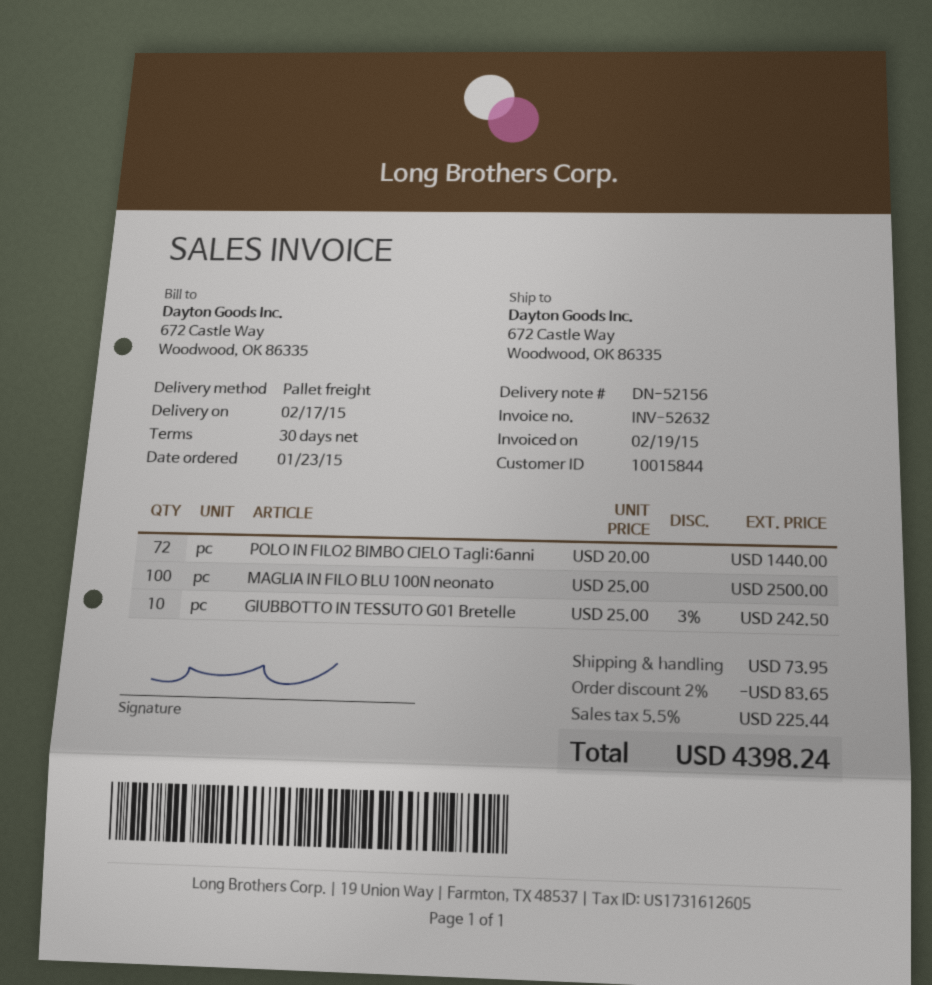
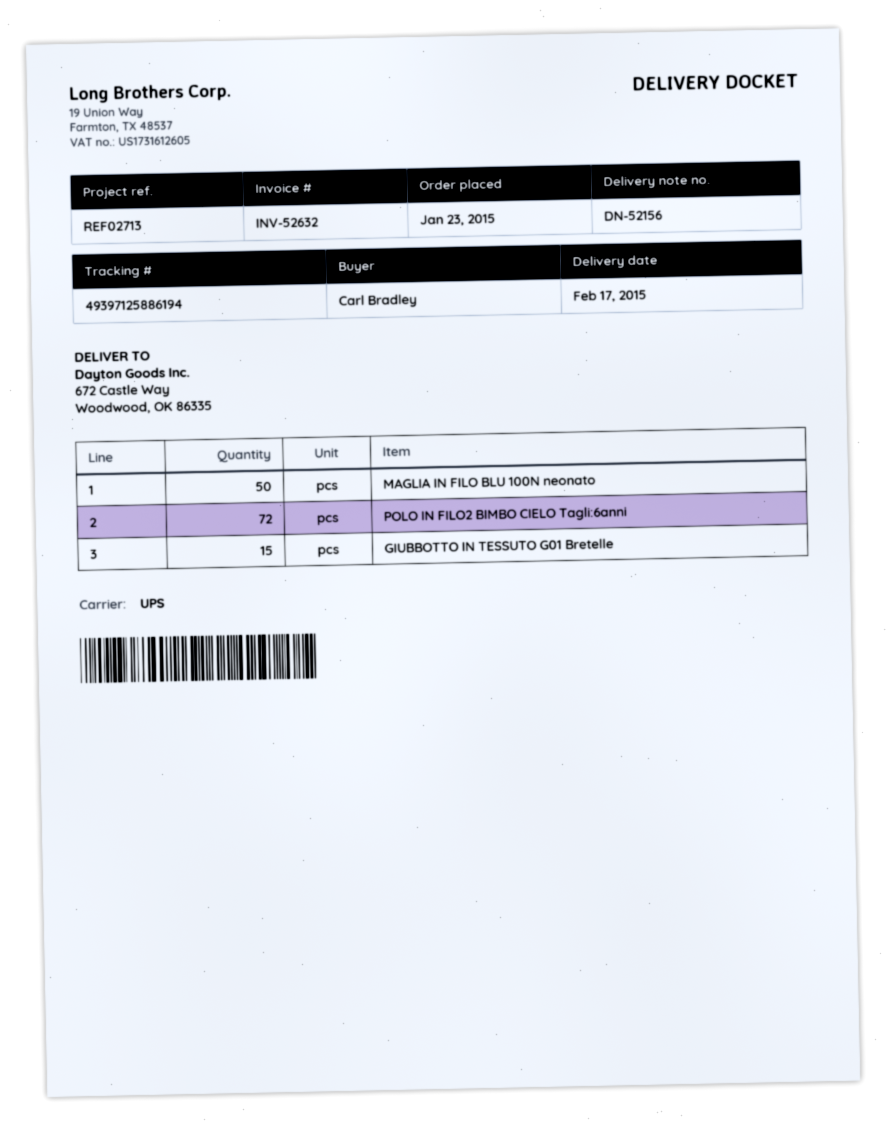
shipping method: pallet freight -> UPS
MAGLIA IN FILO BLU 100N neonato: 100 -> 50
GIUBBOTTO IN TESSUTO G01 Bretelle: 10 -> 15

